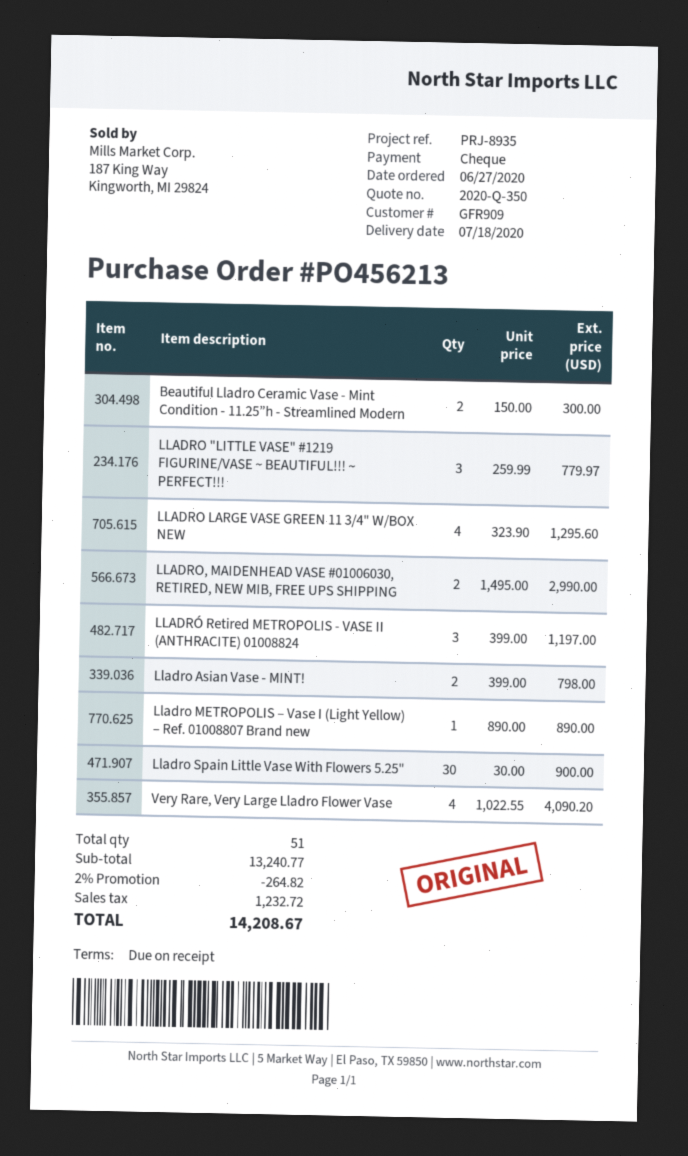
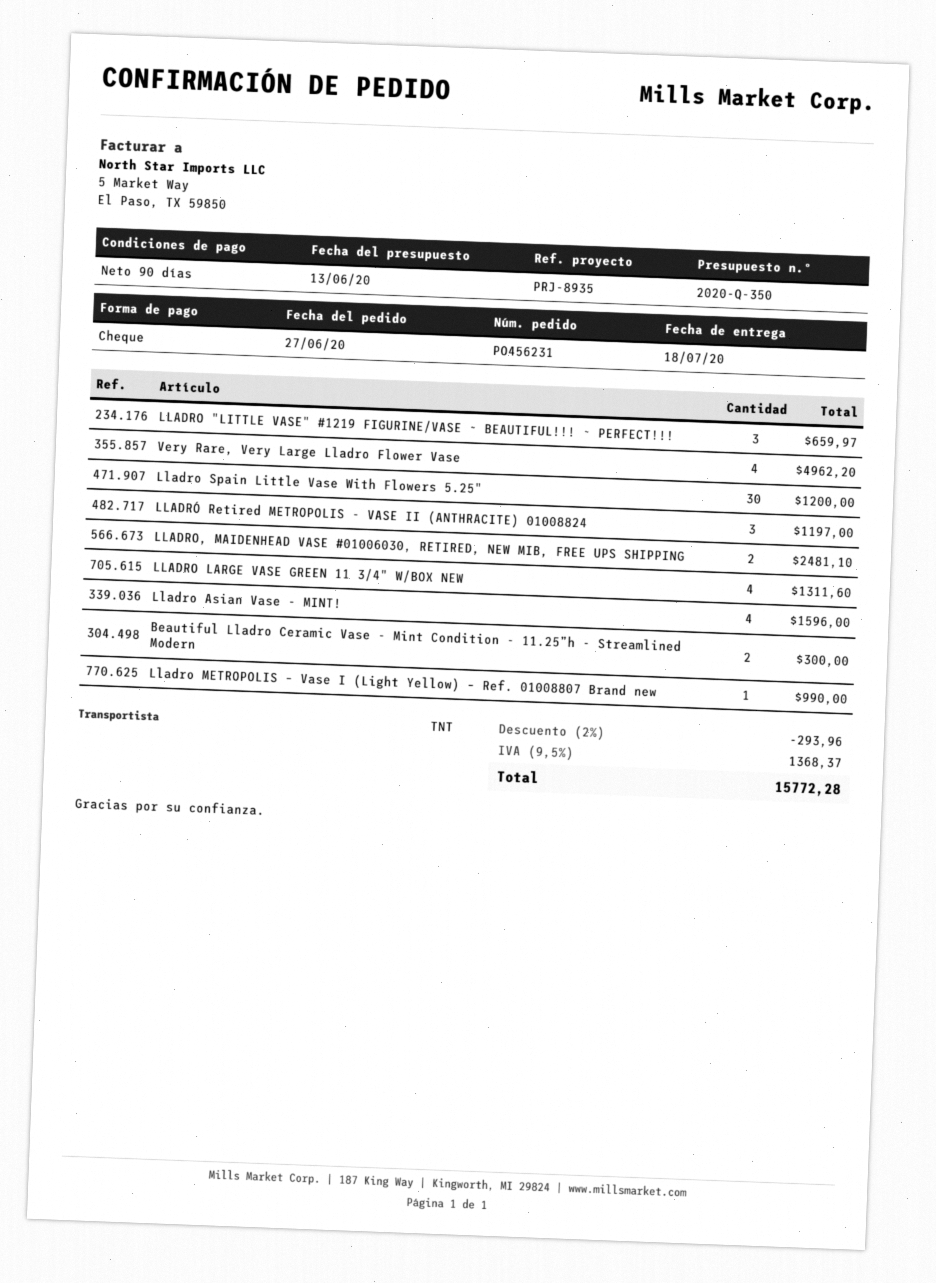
order number: PO456213 -> PO456231
payment terms: on receipt -> 90 days
LLADRO "LITTLE VASE" #1219 FIGURINE/VASE ~ BEAUTIFUL!!! ~ PERFECT!!!: 3 for 779.97 -> 3 for 659.97
LLADRO LARGE VASE GREEN 11 3/4" W/BOX NEW: 4 for 1295.60 -> 4 for 1311.60
LLADRO, MAIDENHEAD VASE #01006030, RETIRED, NEW MIB, FREE UPS SHIPPING: 2 for 2990.00 -> 2 for 2481.10
Lladro Asian Vase - MINT!: 2 for 798.00 -> 4 for 1596.00
Lladro METROPOLIS – Vase I (Light Yellow) – Ref. 01008807 Brand new: 1 for 890.00 -> 1 for 990.00
Lladro Spain Little Vase With Flowers 5.25": 30 for 900.00 -> 30 for 1200.00
Very Rare, Very Large Lladro Flower Vase: 4 for 4090.20 -> 4 for 4962.20
discount: 2% = 264.82 -> 2% = 293.96
tax: 1232.72 -> 1368.37
total: 14208.67 -> 15772.28

